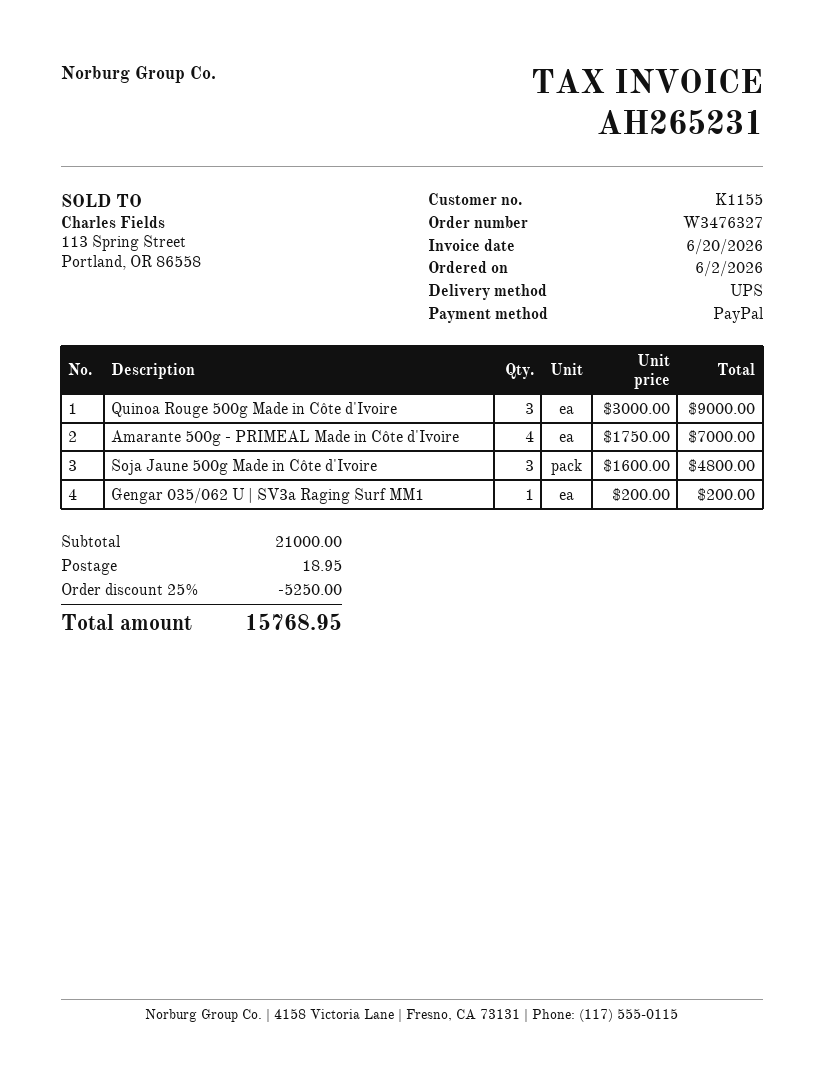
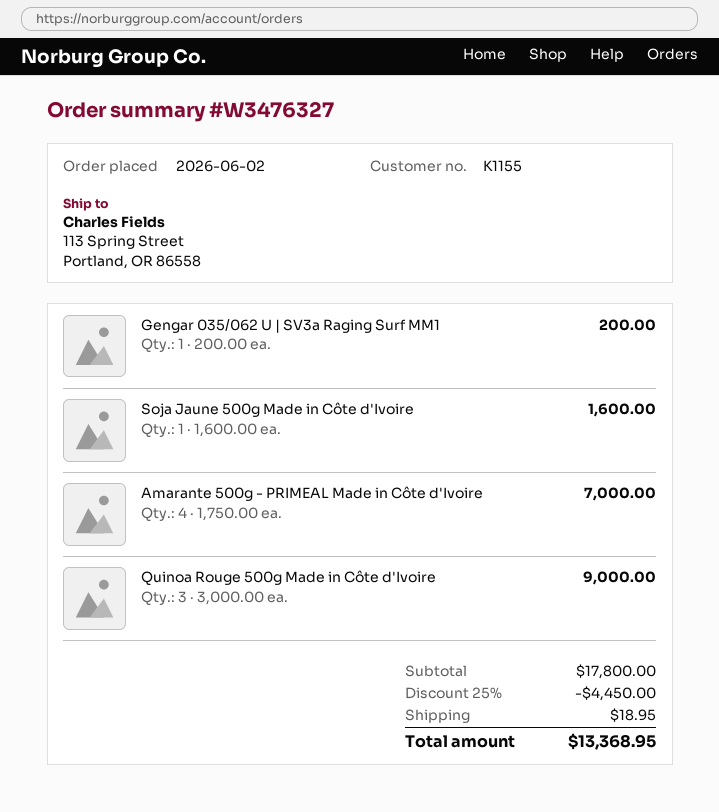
Soja Jaune 500g Made in Côte d'Ivoire: 3 x 1600.00 = 4800.00 -> 1 x 1600.00 = 1600.00
subtotal: 21000.00 -> 17800.00
discount: 25% = 5250.00 -> 25% = 4450.00
total: 15768.95 -> 13368.95

